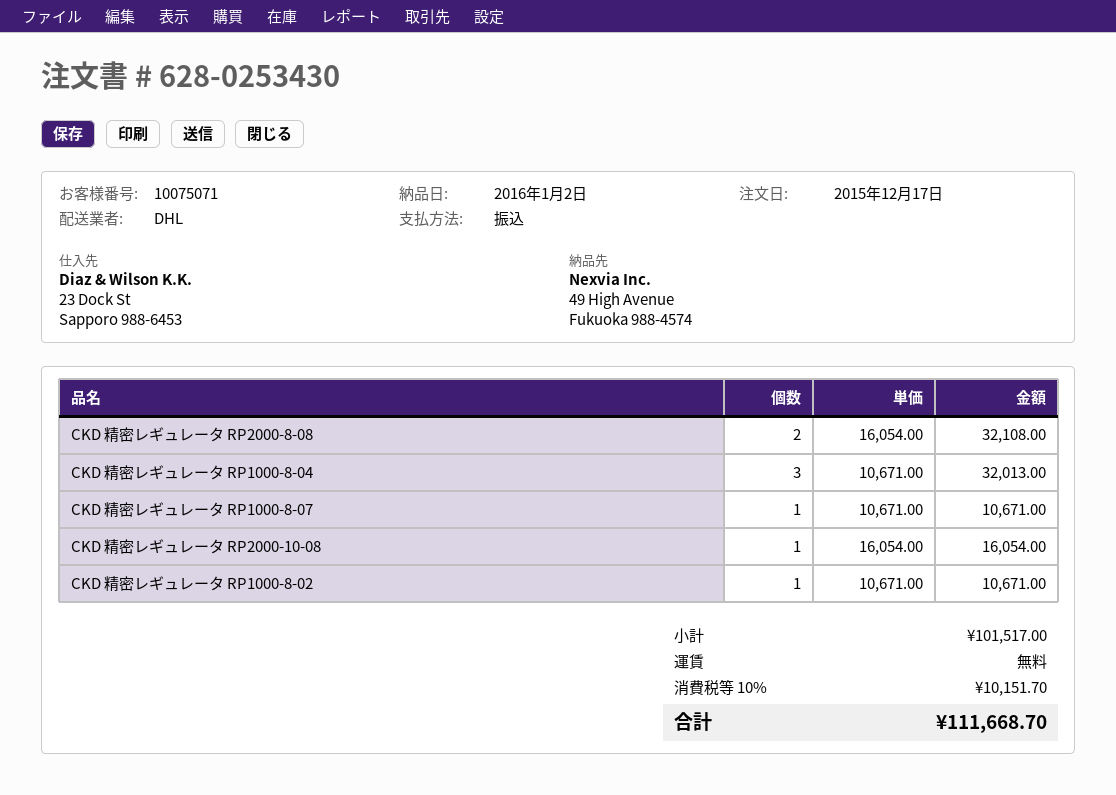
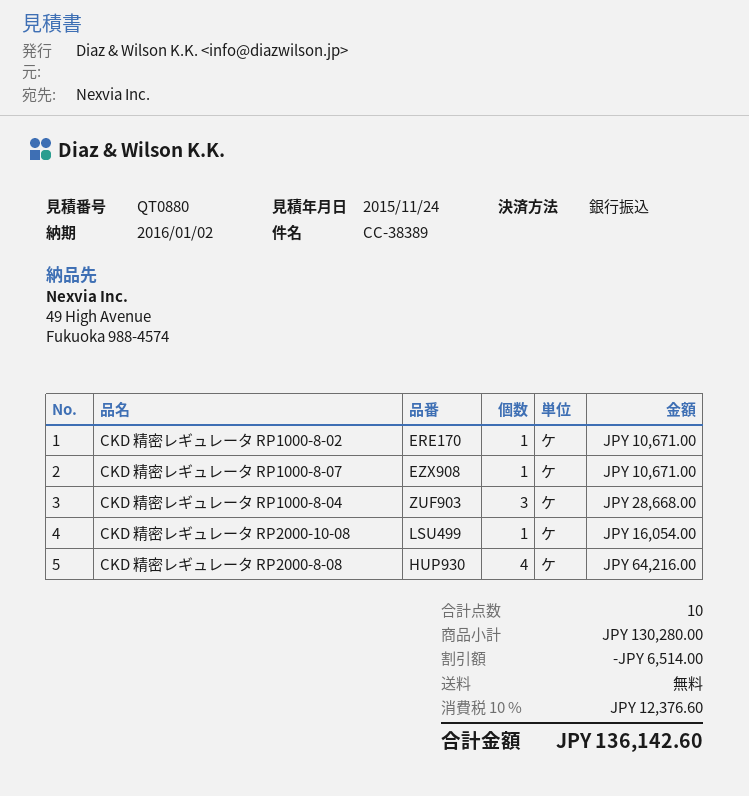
CKD 精密レギュレータ RP2000-8-08: 2 for 32108.00 -> 4 for 64216.00
CKD 精密レギュレータ RP1000-8-04: 3 for 32013.00 -> 3 for 28668.00
subtotal: 101517.00 -> 130280.00
discount: none -> 6514.00
tax: 10% = 10151.70 -> 10% = 12376.60
total: 111668.70 -> 136142.60

